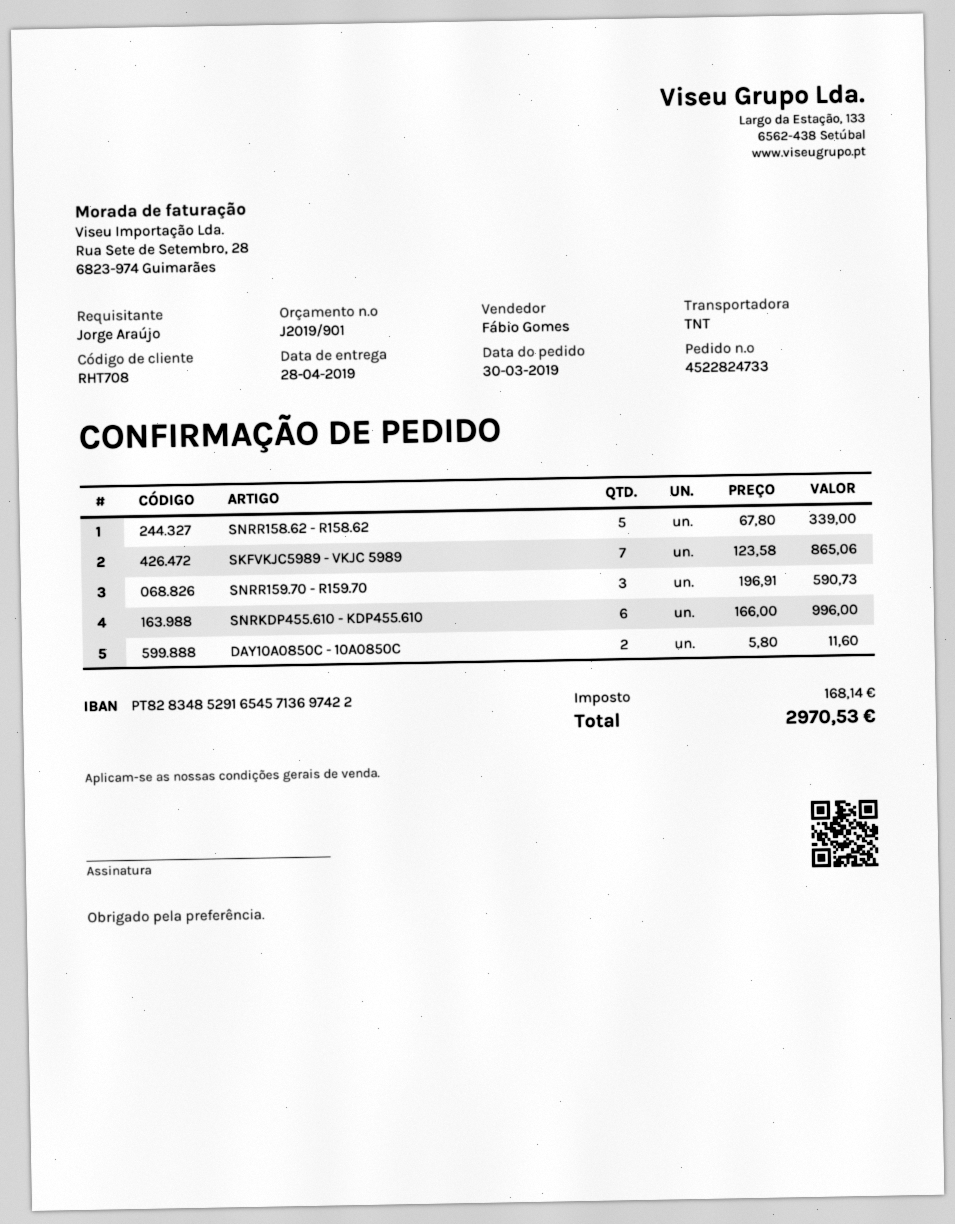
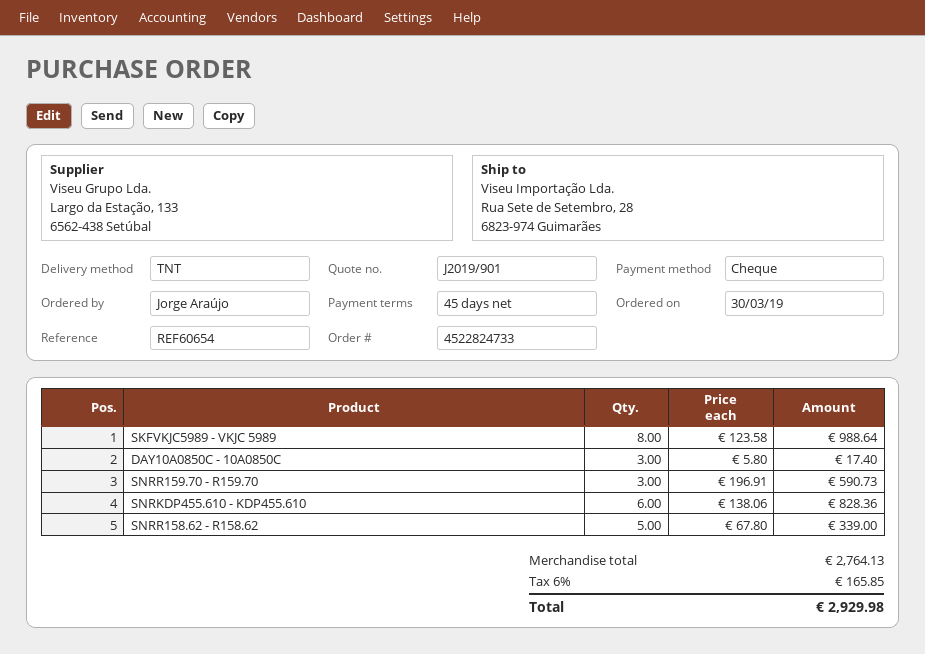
SKFVKJC5989 - VKJC 5989: 7 x 123.58 = 865.06 -> 8 x 123.58 = 988.64
SNRKDP455.610 - KDP455.610: 6 x 166.00 = 996.00 -> 6 x 138.06 = 828.36
DAY10A0850C - 10A0850C: 2 x 5.80 = 11.60 -> 3 x 5.80 = 17.40
tax: 168.14 -> 165.85
total: 2970.53 -> 2929.98

